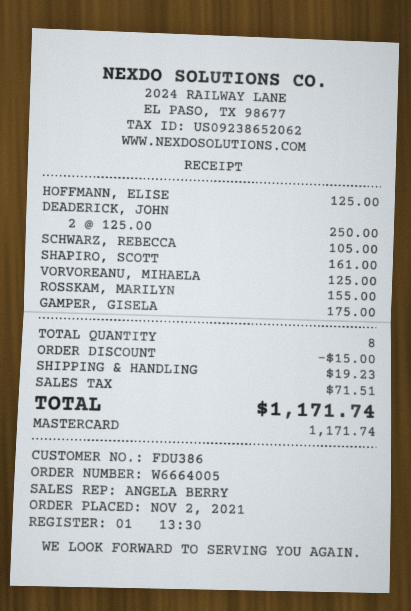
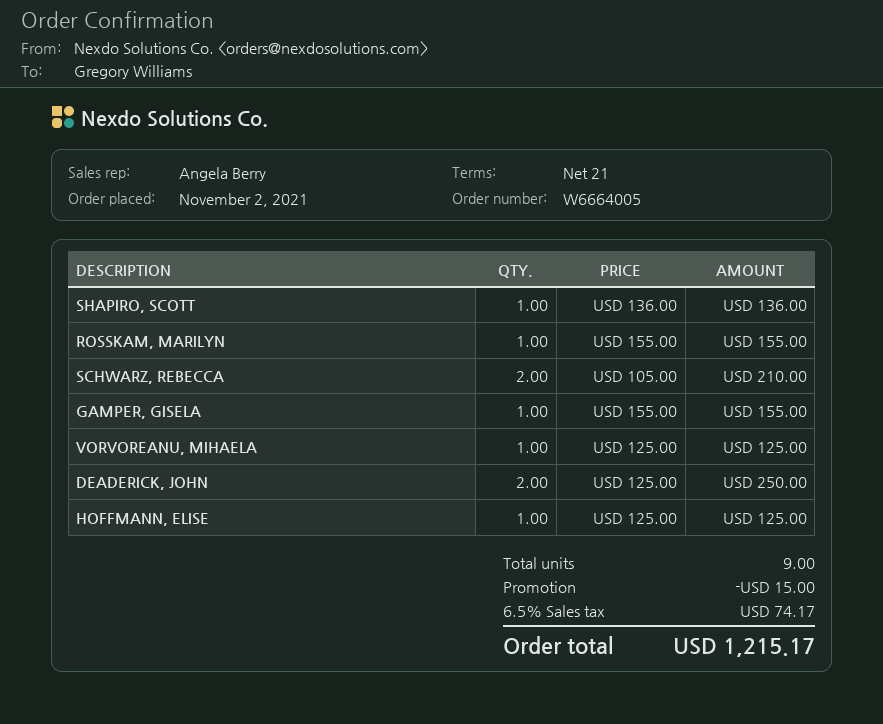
SCHWARZ, REBECCA: 1 x 105.00 = 105.00 -> 2 x 105.00 = 210.00
SHAPIRO, SCOTT: 1 x 161.00 = 161.00 -> 1 x 136.00 = 136.00
GAMPER, GISELA: 1 x 175.00 = 175.00 -> 1 x 155.00 = 155.00
total quantity: 8 -> 9
shipping: 19.23 -> none
tax: 71.51 -> 74.17
total: 1171.74 -> 1215.17

